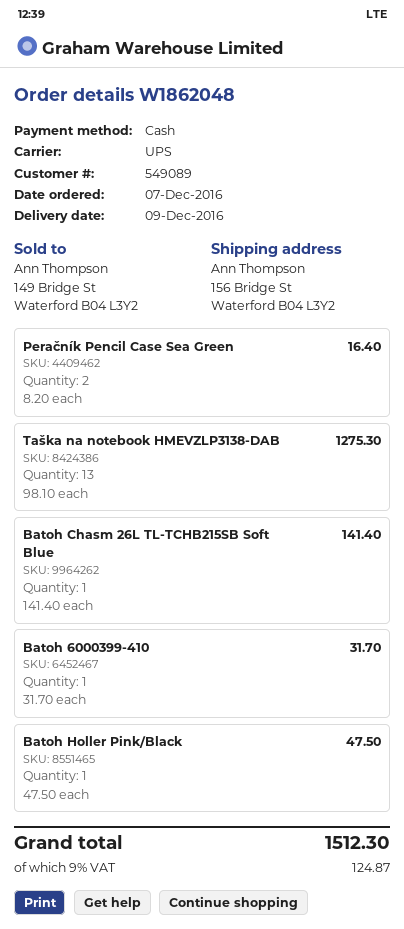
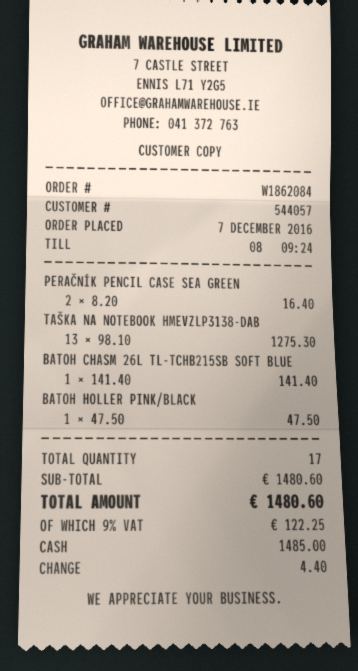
order number: W1862048 -> W1862084
customer number: 549089 -> 544057
Batoh 6000399-410: 1 x 31.70 = 31.70 -> none
tax: 9% = 124.87 -> 9% = 122.25
total: 1512.30 -> 1480.60

